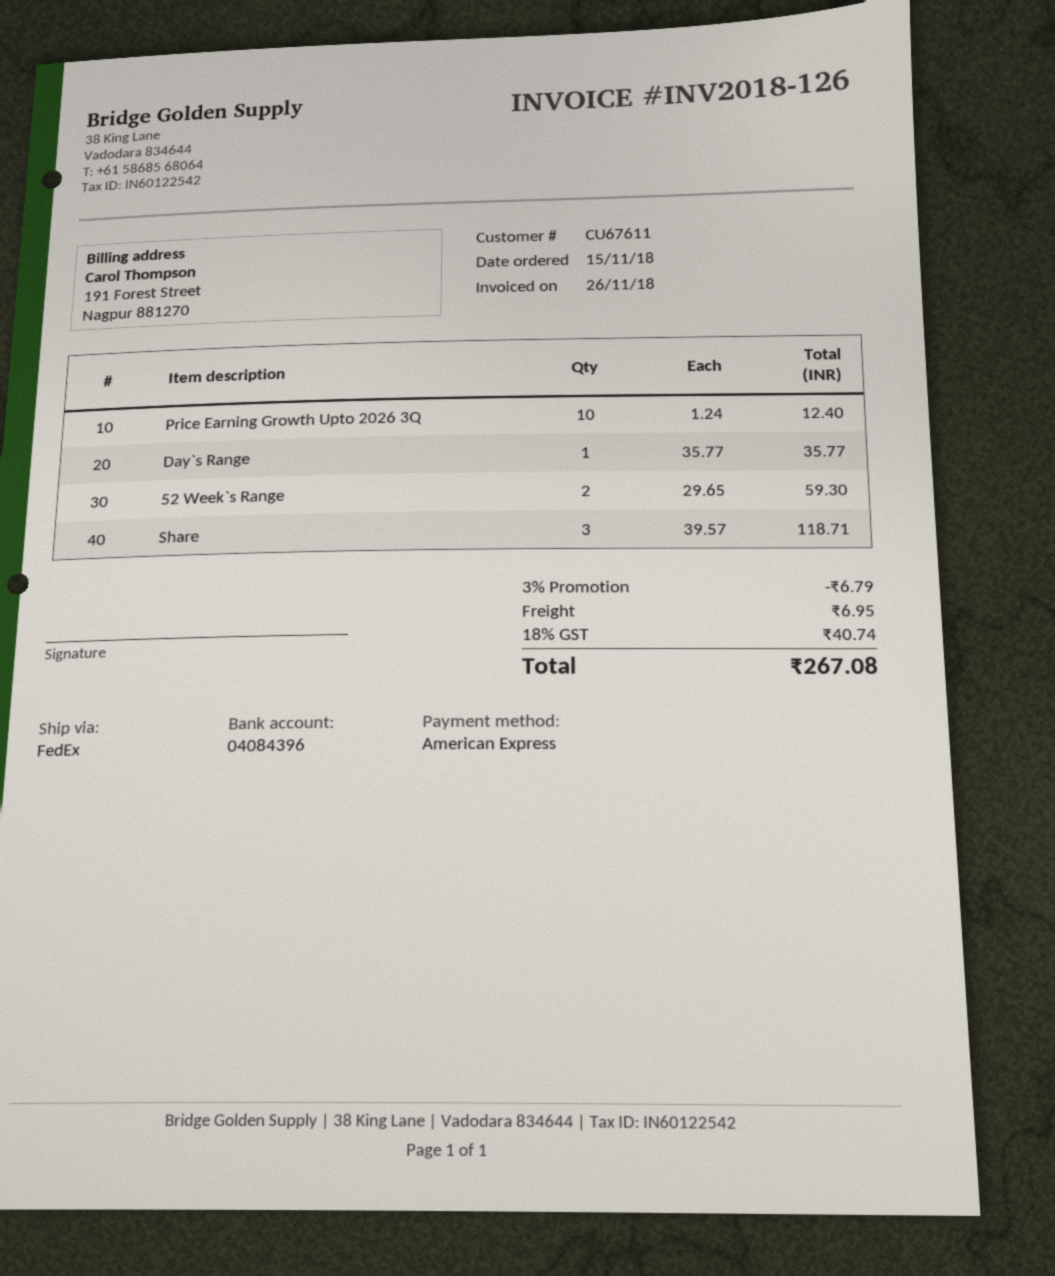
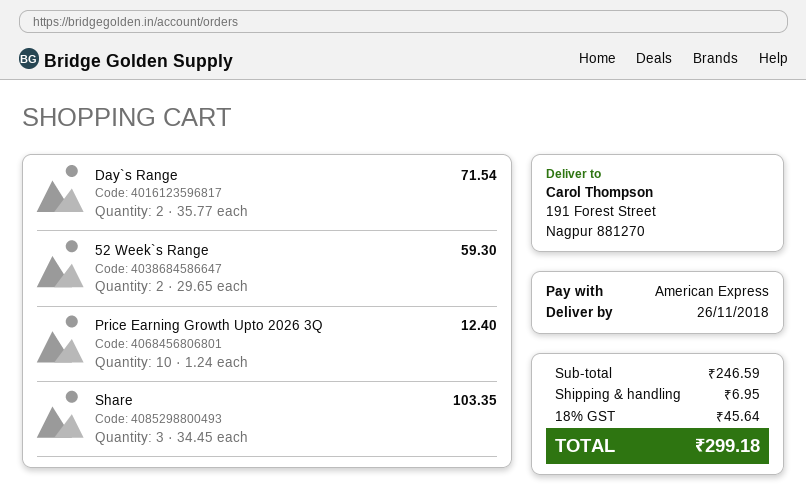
Day`s Range: 1 x 35.77 = 35.77 -> 2 x 35.77 = 71.54
Share: 3 x 39.57 = 118.71 -> 3 x 34.45 = 103.35
discount: 3% = 6.79 -> none
tax: 18% = 40.74 -> 18% = 45.64
total: 267.08 -> 299.18

